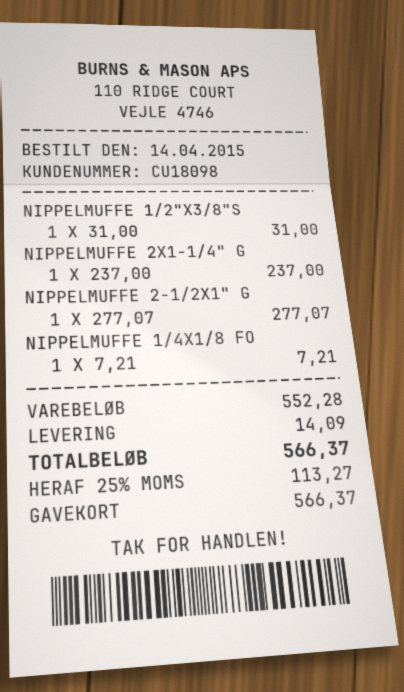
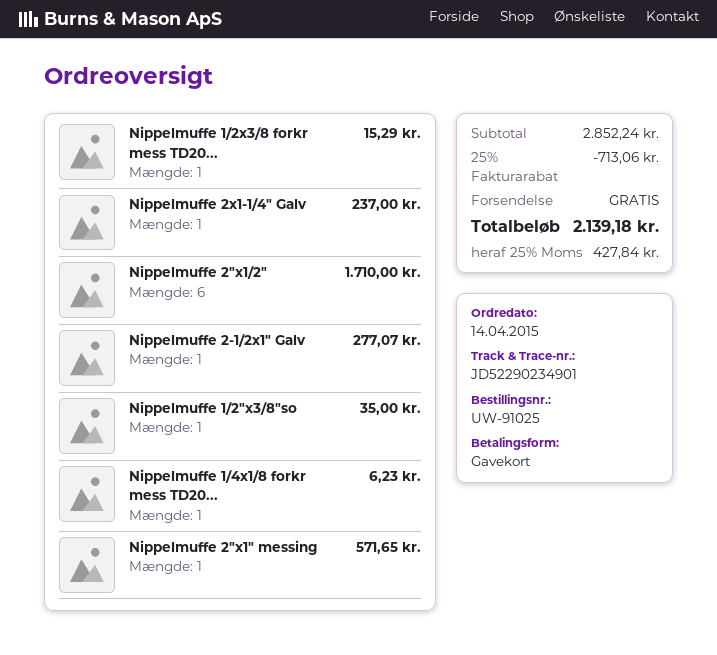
NIPPELMUFFE 1/2"X3/8"S: 1 for 31.00 -> 1 for 35.00
NIPPELMUFFE 1/4X1/8 FO: 1 for 7.21 -> 1 for 6.23
Nippelmuffe 1/2x3/8 forkr mess TD20...: none -> 1 for 15.29
Nippelmuffe 2"x1/2": none -> 6 for 1710.00
Nippelmuffe 2"x1" messing: none -> 1 for 571.65
subtotal: 552.28 -> 2852.24
discount: none -> 25% = 713.06
shipping: 14.09 -> 0.00
tax: 25% = 113.27 -> 25% = 427.84
total: 566.37 -> 2139.18

